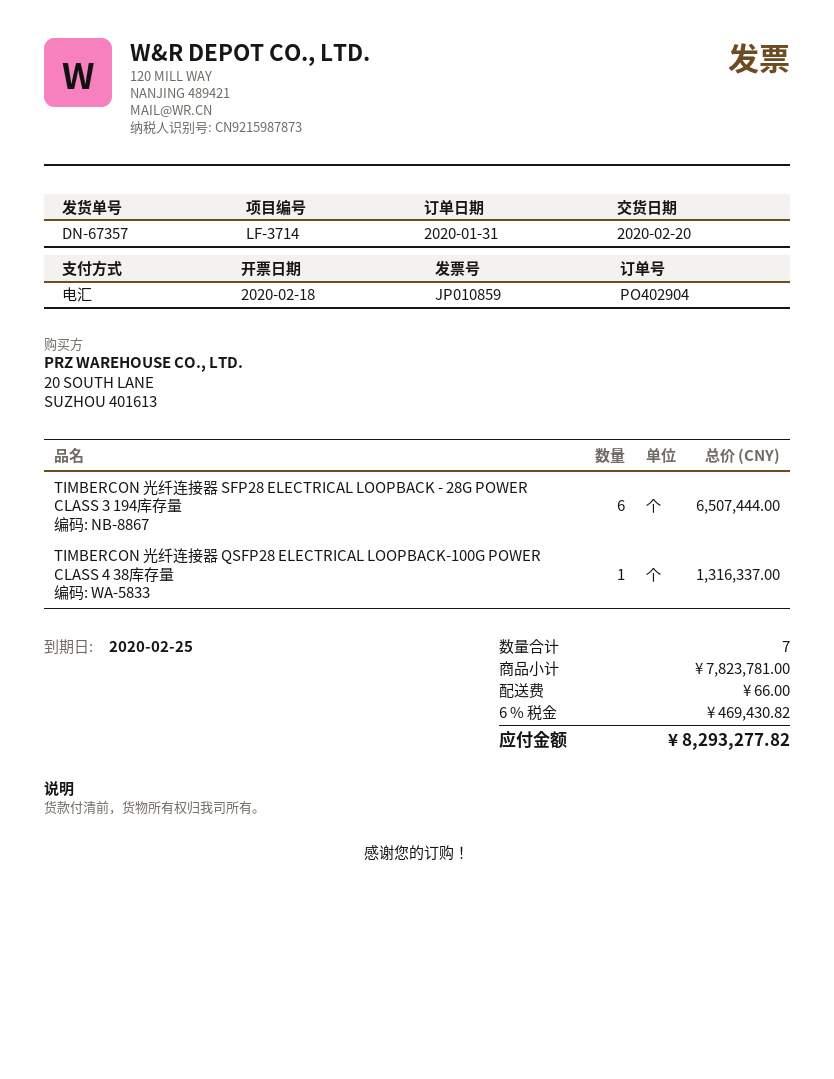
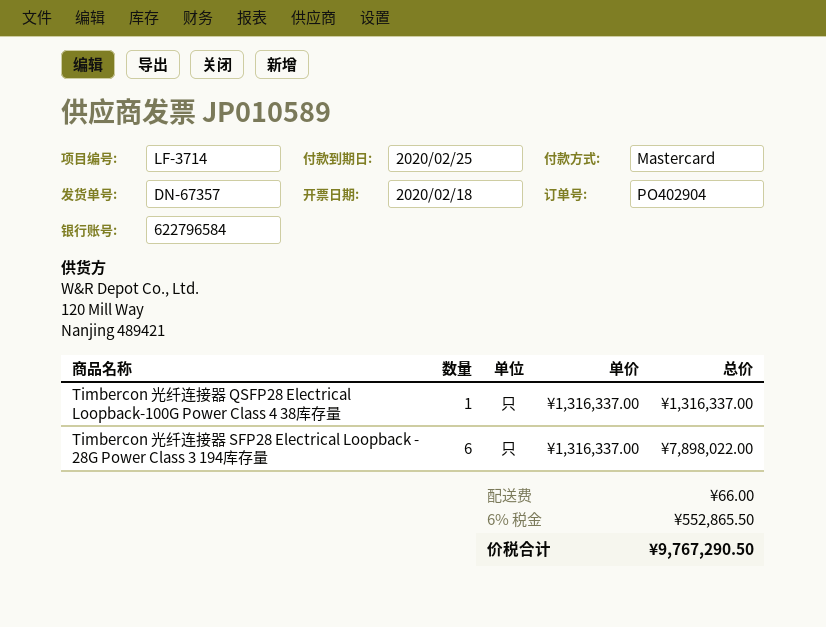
invoice number: JP010859 -> JP010589
payment method: bank transfer -> Mastercard
TIMBERCON 光纤连接器 SFP28 ELECTRICAL LOOPBACK - 28G POWER CLASS 3 194库存量: 6 for 6507444.00 -> 6 for 7898022.00
tax: 6% = 469430.82 -> 6% = 552865.50
total: 8293277.82 -> 9767290.50

